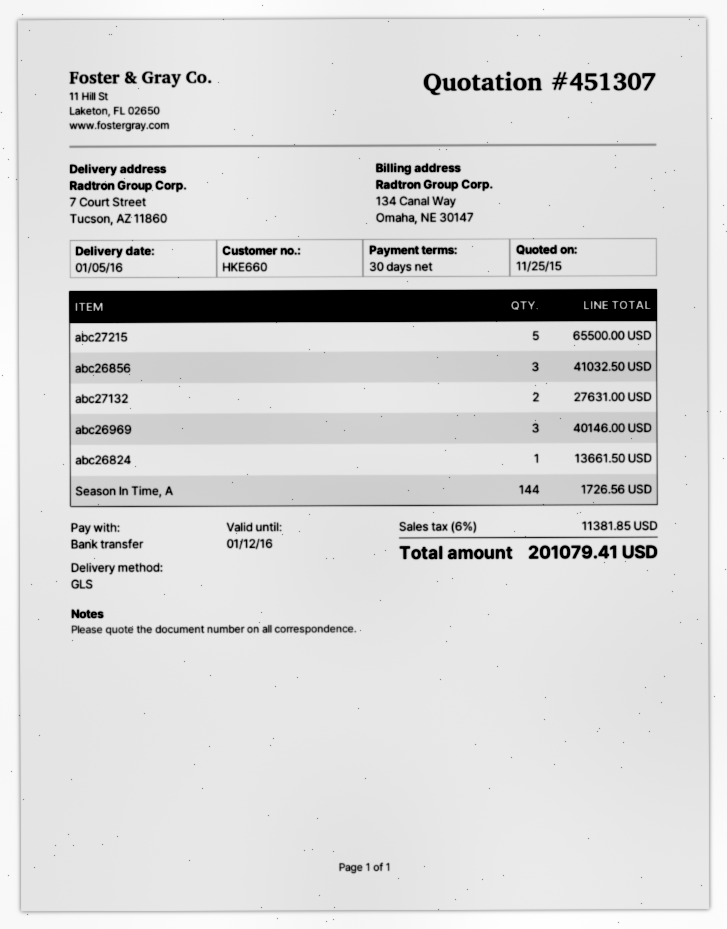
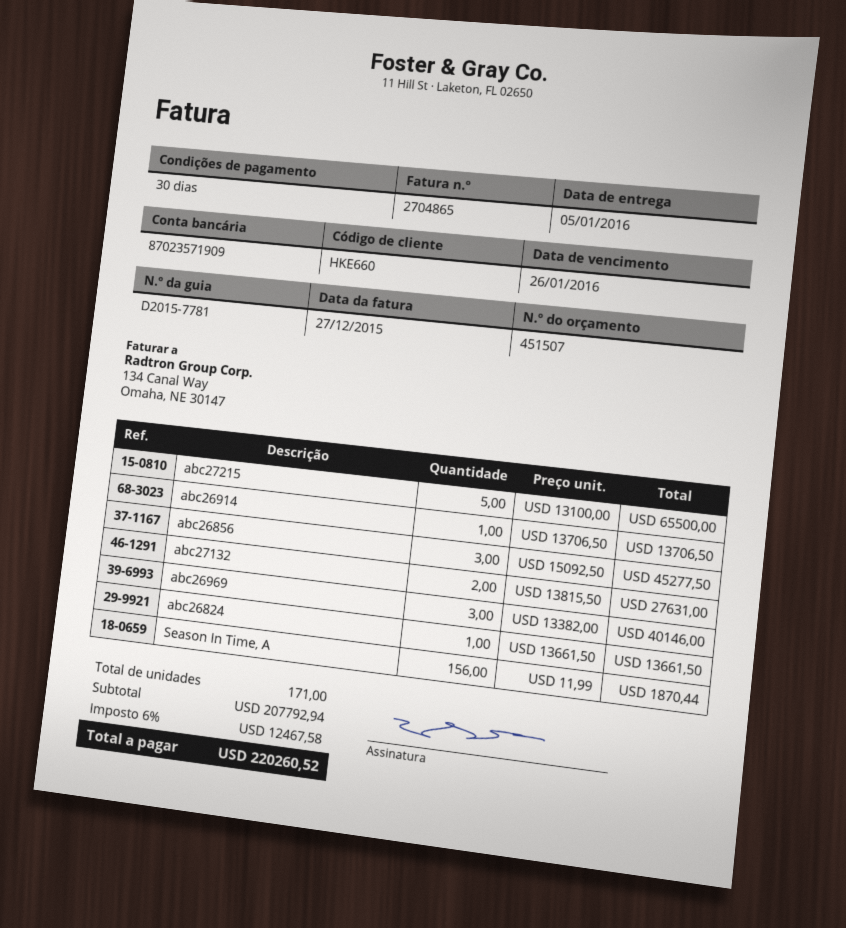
quote number: 451307 -> 451507
abc26856: 3 for 41032.50 -> 3 for 45277.50
Season In Time, A: 144 for 1726.56 -> 156 for 1870.44
abc26914: none -> 1 for 13706.50
tax: 6% = 11381.85 -> 6% = 12467.58
total: 201079.41 -> 220260.52

